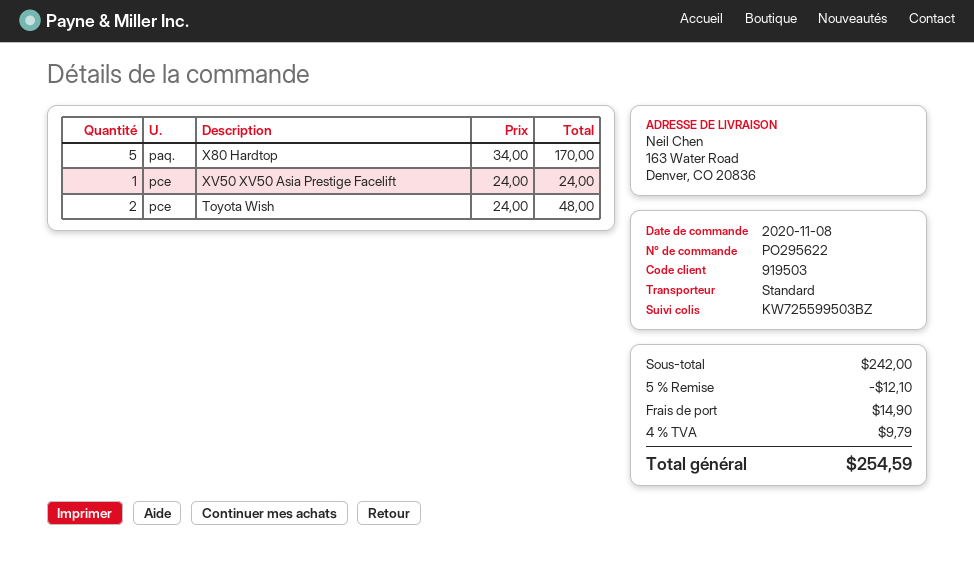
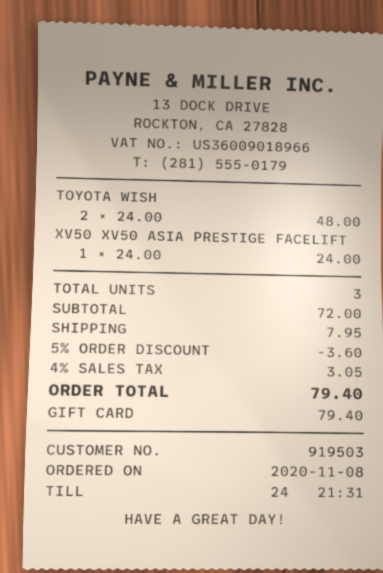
X80 Hardtop: 5 x 34.00 = 170.00 -> none
subtotal: 242.00 -> 72.00
discount: 5% = 12.10 -> 5% = 3.60
shipping: 14.90 -> 7.95
tax: 4% = 9.79 -> 4% = 3.05
total: 254.59 -> 79.40

